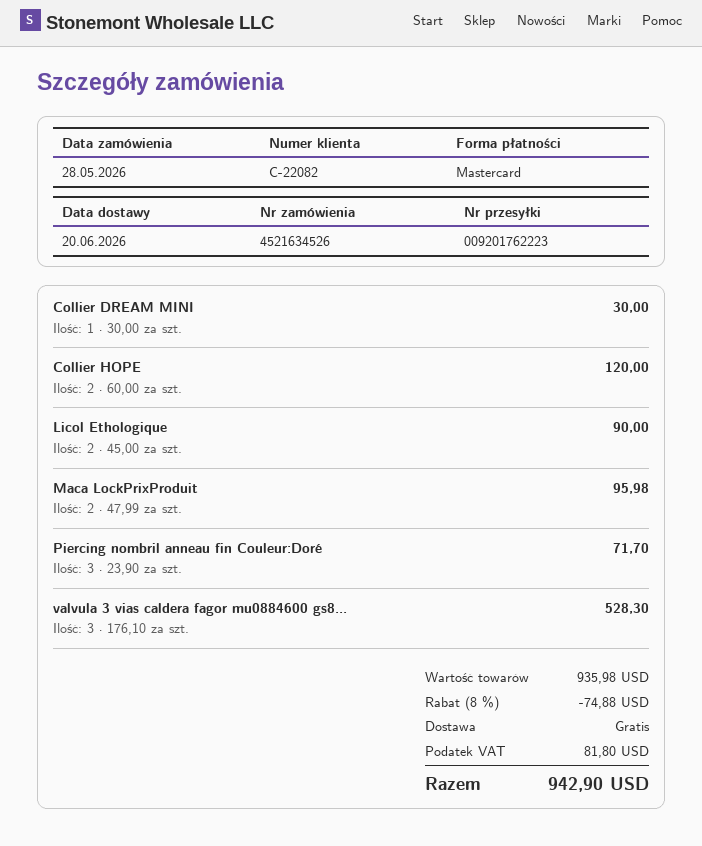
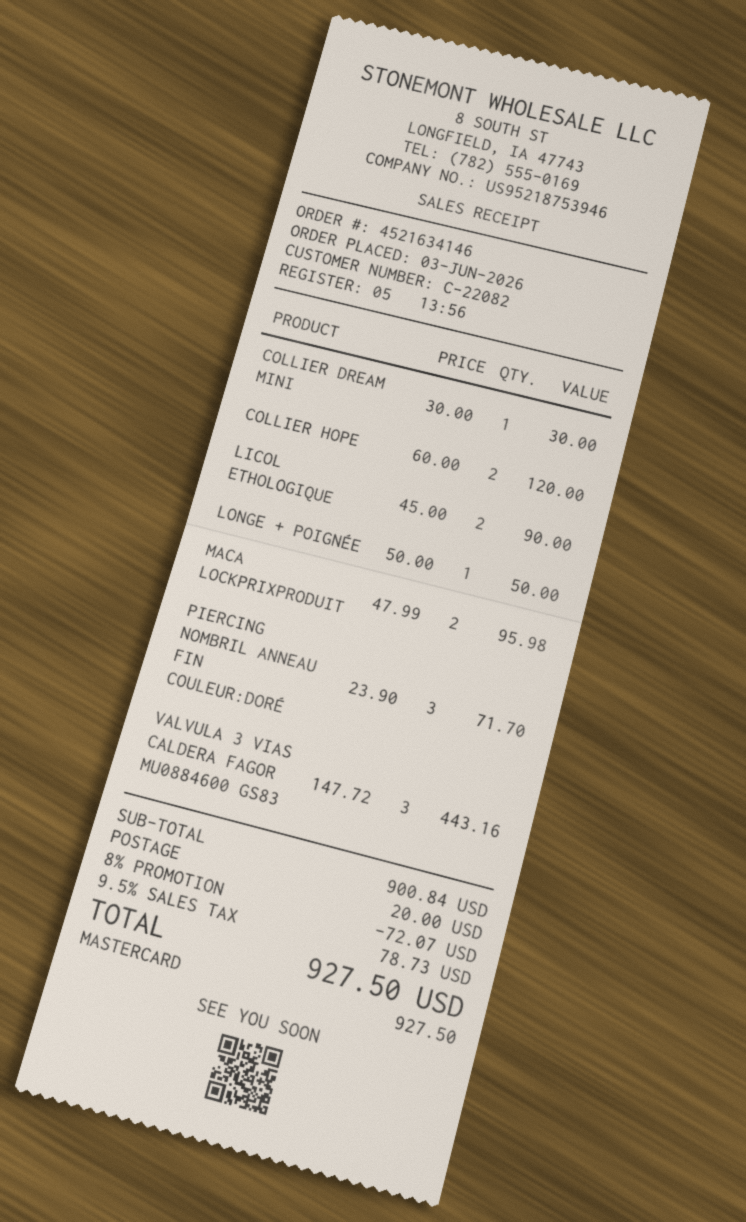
order number: 4521634526 -> 4521634146
order date: 2026-05-28 -> 2026-06-03
valvula 3 vias caldera fagor mu0884600 gs8...: 3 x 176.10 = 528.30 -> 3 x 147.72 = 443.16
LONGE + POIGNÉE: none -> 1 x 50.00 = 50.00
subtotal: 935.98 -> 900.84
discount: 8% = 74.88 -> 8% = 72.07
shipping: 0.00 -> 20.00
tax: 81.80 -> 78.73
total: 942.90 -> 927.50

